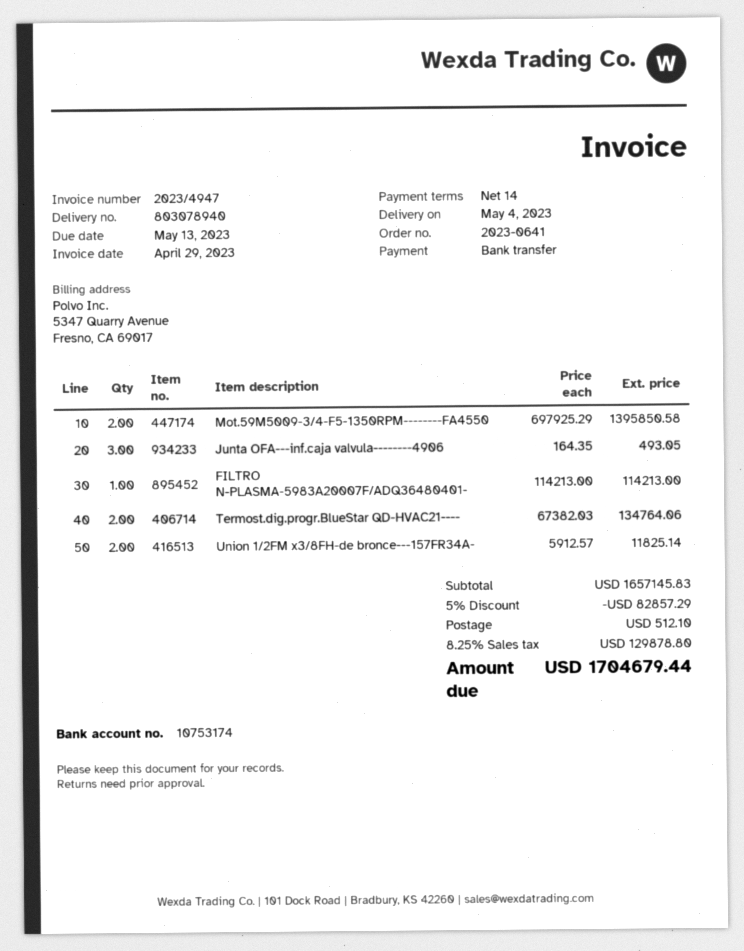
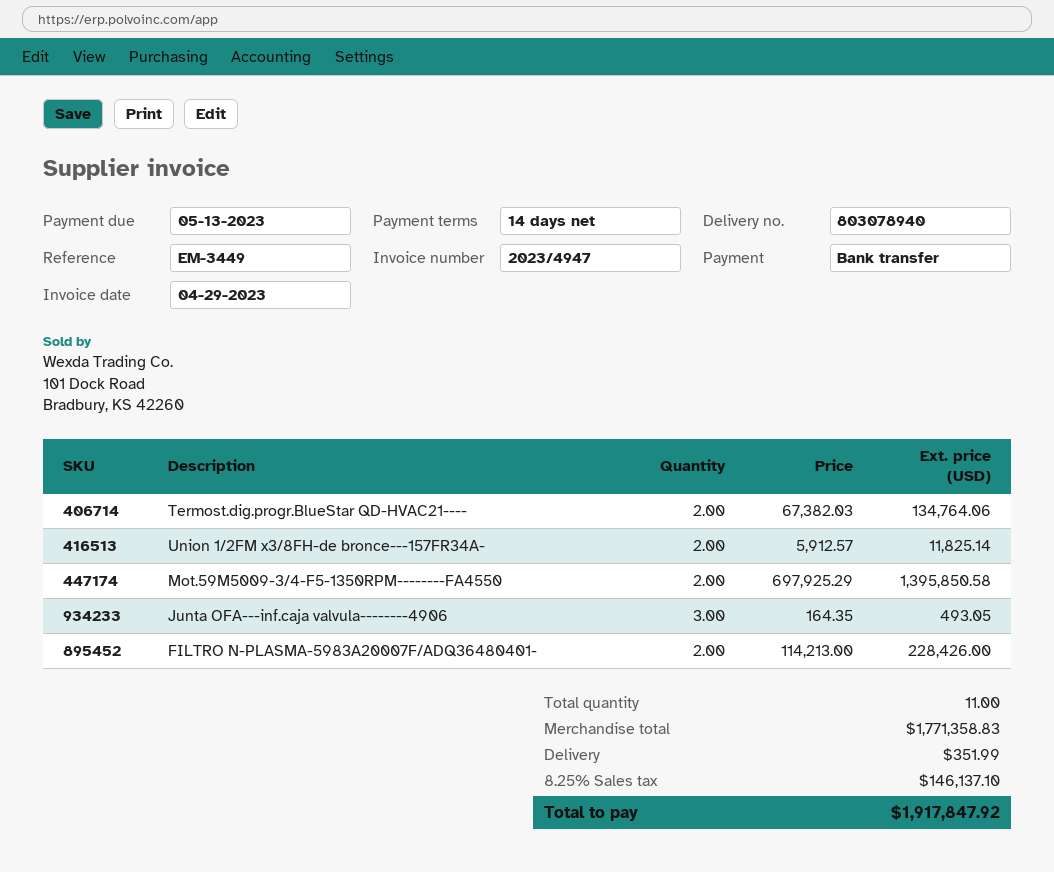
FILTRO N-PLASMA-5983A20007F/ADQ36480401-: 1 x 114213.00 = 114213.00 -> 2 x 114213.00 = 228426.00
subtotal: 1657145.83 -> 1771358.83
discount: 5% = 82857.29 -> none
shipping: 512.10 -> 351.99
tax: 8.25% = 129878.80 -> 8.25% = 146137.10
total: 1704679.44 -> 1917847.92

